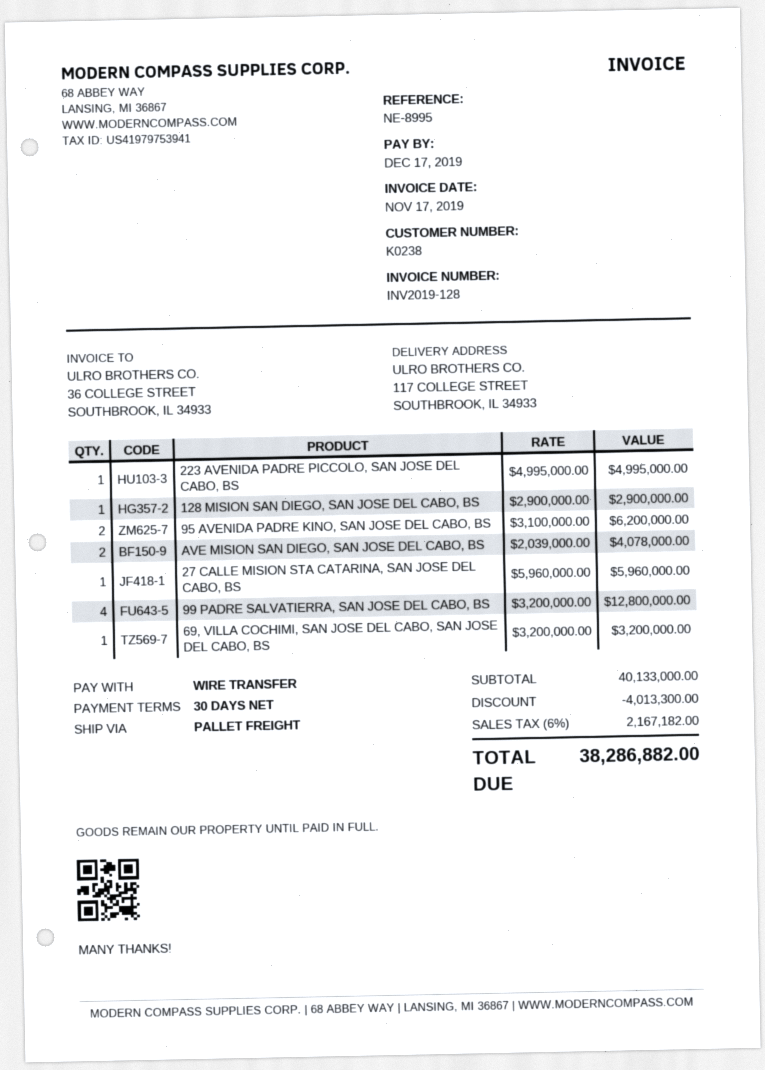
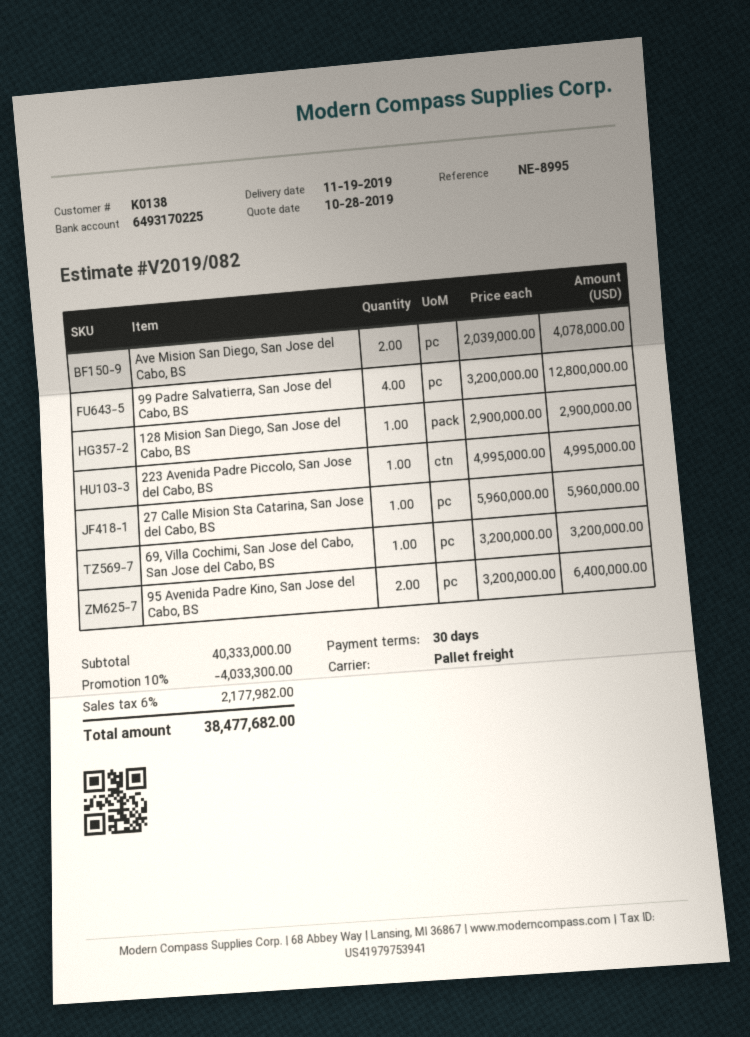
customer number: K0238 -> K0138
95 AVENIDA PADRE KINO, SAN JOSE DEL CABO, BS: 2 x 3100000.00 = 6200000.00 -> 2 x 3200000.00 = 6400000.00
subtotal: 40133000.00 -> 40333000.00
discount: 4013300.00 -> 4033300.00
tax: 6% = 2167182.00 -> 6% = 2177982.00
total: 38286882.00 -> 38477682.00

